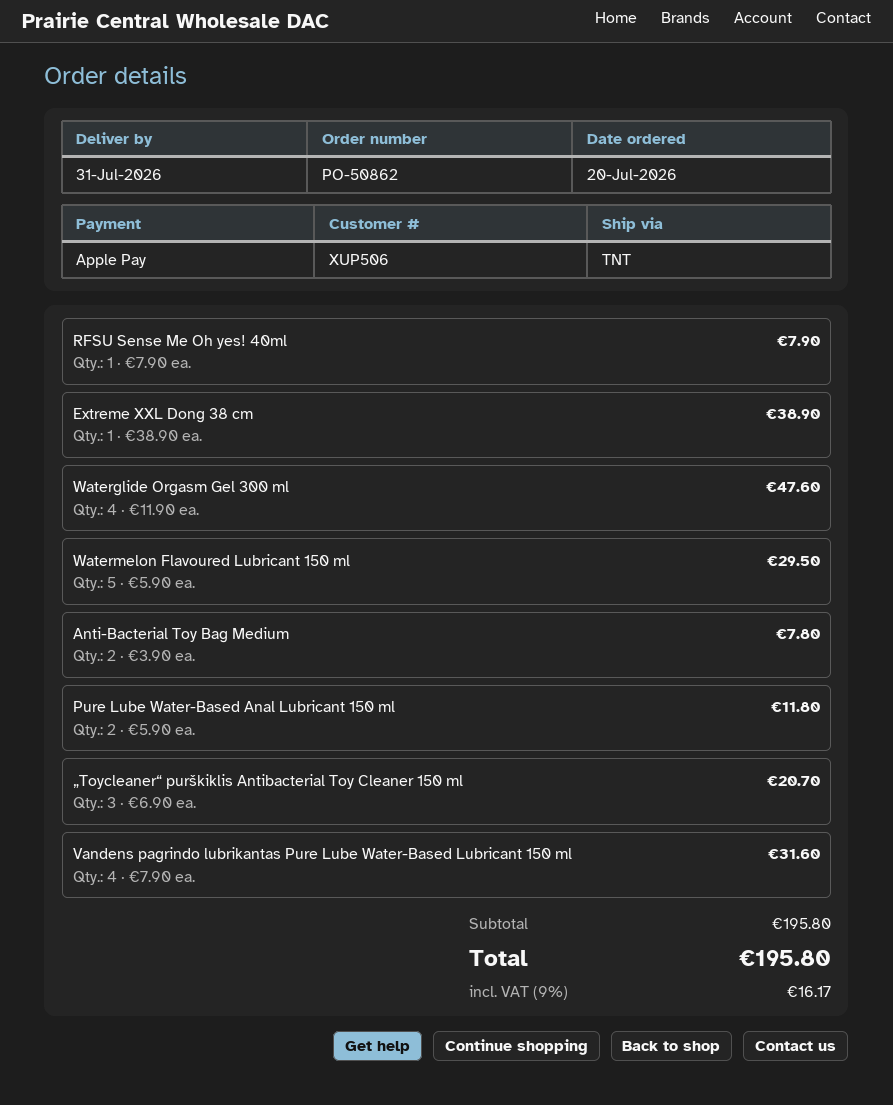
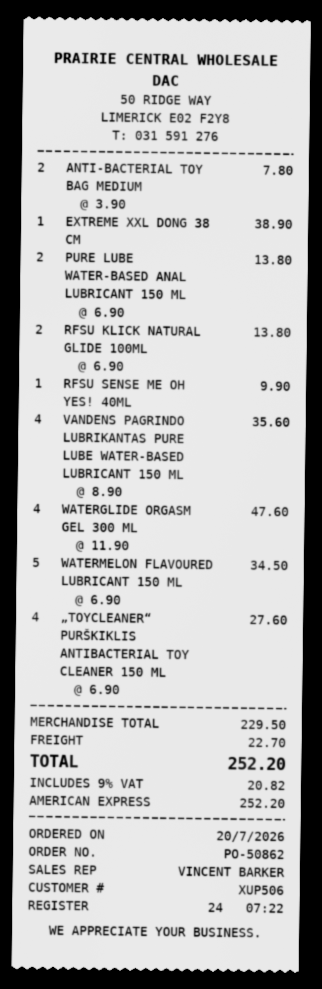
payment method: Apple Pay -> American Express
RFSU Sense Me Oh yes! 40ml: 1 x 7.90 = 7.90 -> 1 x 9.90 = 9.90
Watermelon Flavoured Lubricant 150 ml: 5 x 5.90 = 29.50 -> 5 x 6.90 = 34.50
Pure Lube Water-Based Anal Lubricant 150 ml: 2 x 5.90 = 11.80 -> 2 x 6.90 = 13.80
„Toycleaner“ purškiklis Antibacterial Toy Cleaner 150 ml: 3 x 6.90 = 20.70 -> 4 x 6.90 = 27.60
Vandens pagrindo lubrikantas Pure Lube Water-Based Lubricant 150 ml: 4 x 7.90 = 31.60 -> 4 x 8.90 = 35.60
RFSU KLICK NATURAL GLIDE 100ML: none -> 2 x 6.90 = 13.80
subtotal: 195.80 -> 229.50
shipping: none -> 22.70
tax: 9% = 16.17 -> 9% = 20.82
total: 195.80 -> 252.20

